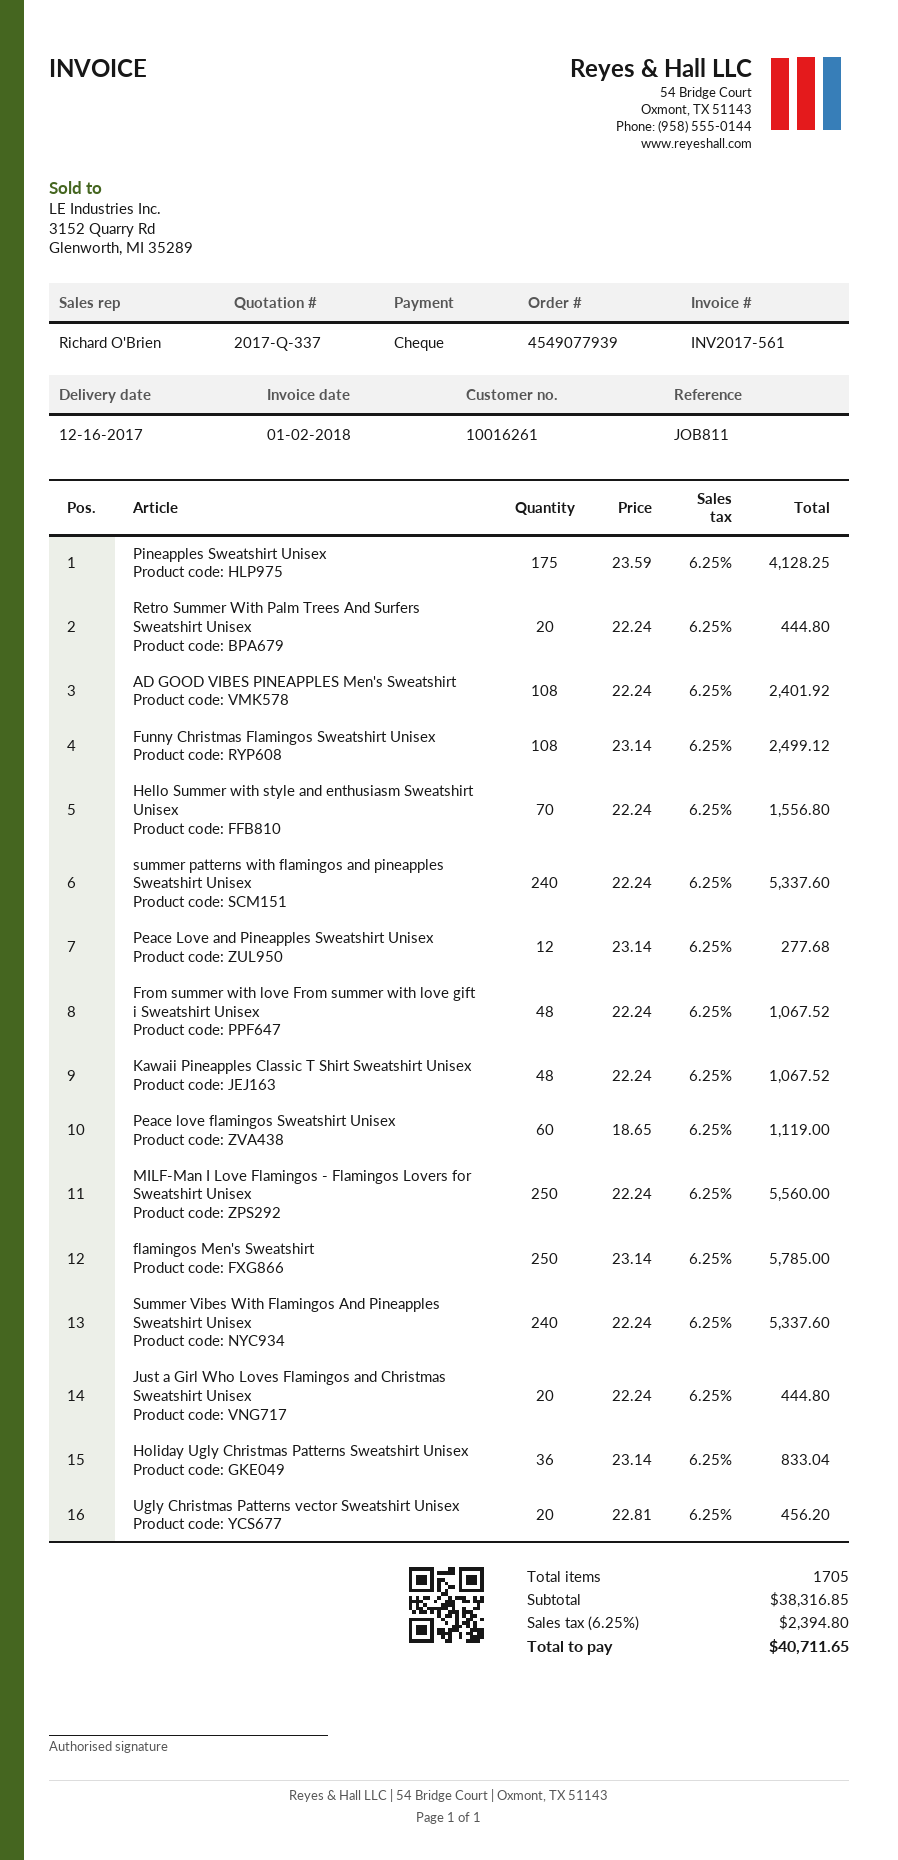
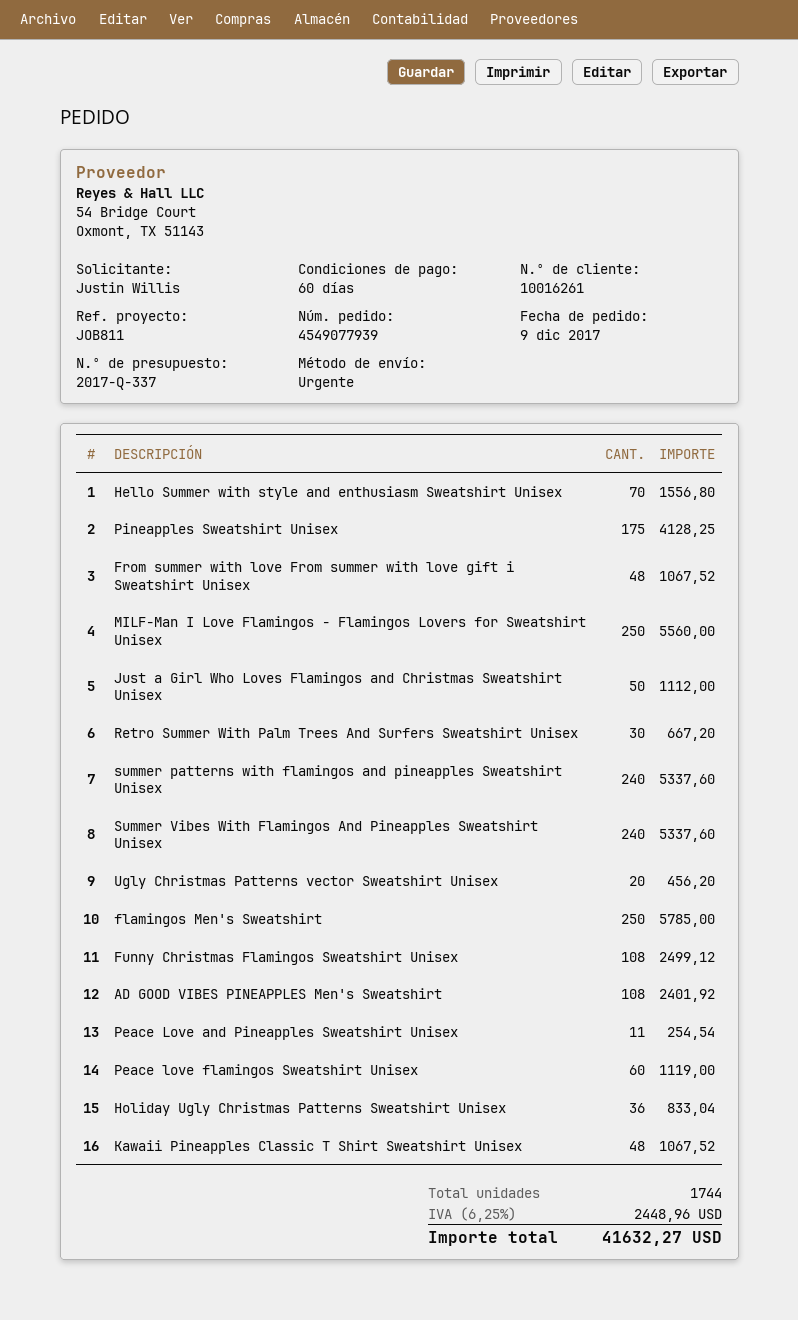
Retro Summer With Palm Trees And Surfers Sweatshirt Unisex: 20 for 444.80 -> 30 for 667.20
Peace Love and Pineapples Sweatshirt Unisex: 12 for 277.68 -> 11 for 254.54
Just a Girl Who Loves Flamingos and Christmas Sweatshirt Unisex: 20 for 444.80 -> 50 for 1112.00
total quantity: 1705 -> 1744
tax: 6.25% = 2394.80 -> 6.25% = 2448.96
total: 40711.65 -> 41632.27

